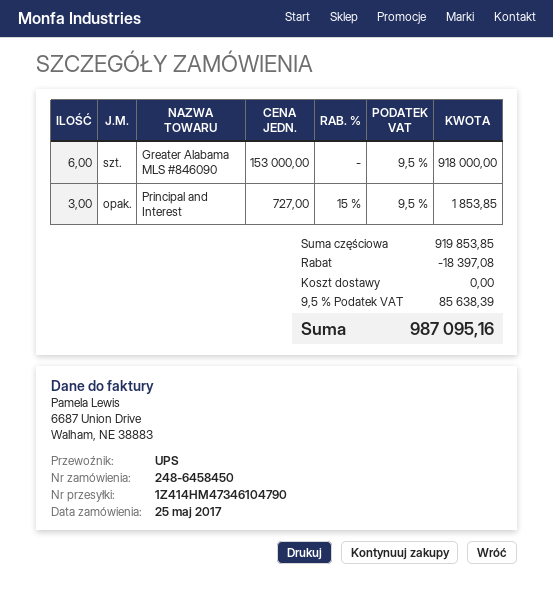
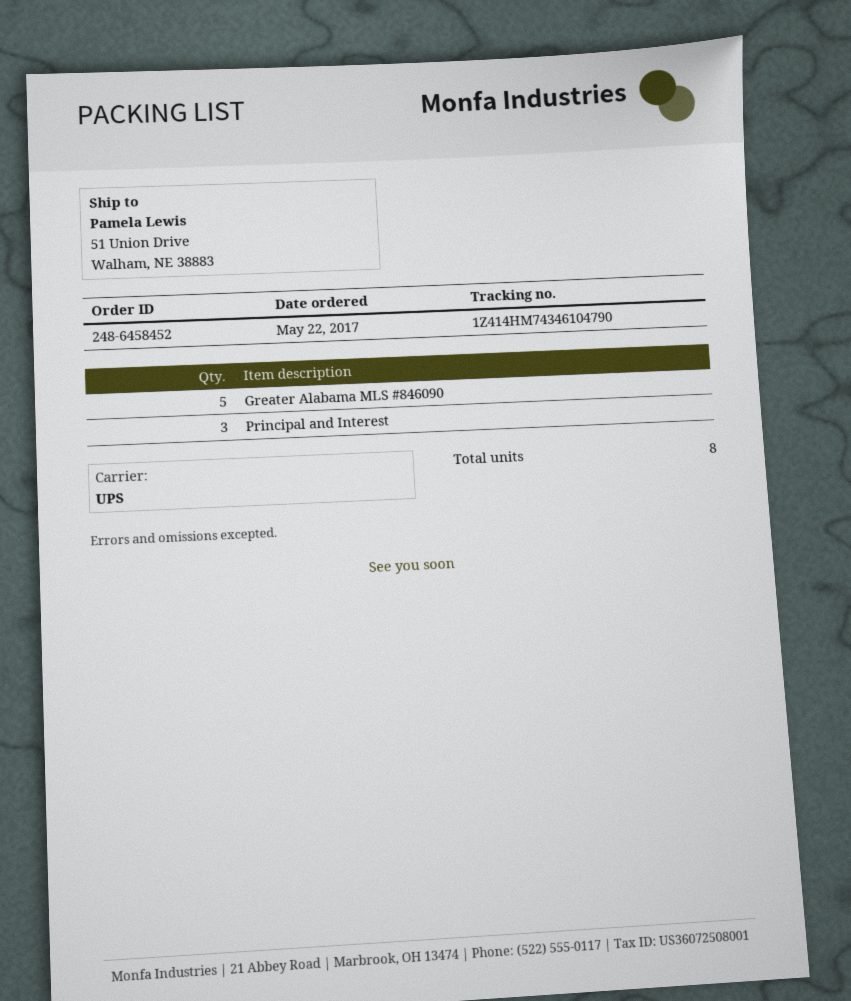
order number: 248-6458450 -> 248-6458452
order date: 2017-05-25 -> 2017-05-22
tracking number: 1Z414HM47346104790 -> 1Z414HM74346104790
Greater Alabama MLS #846090: 6 -> 5

